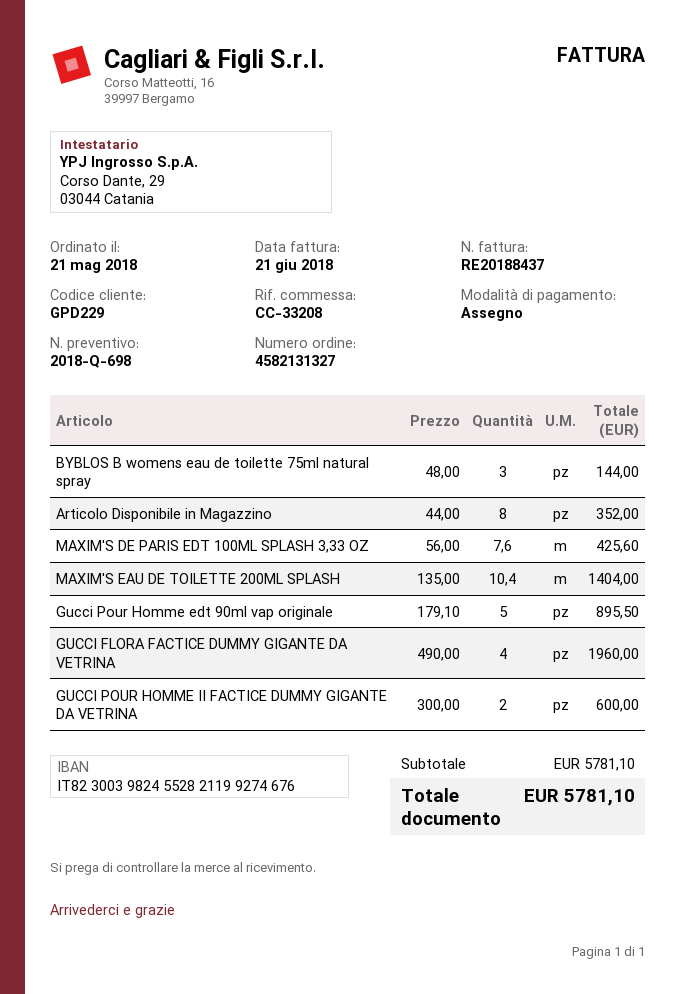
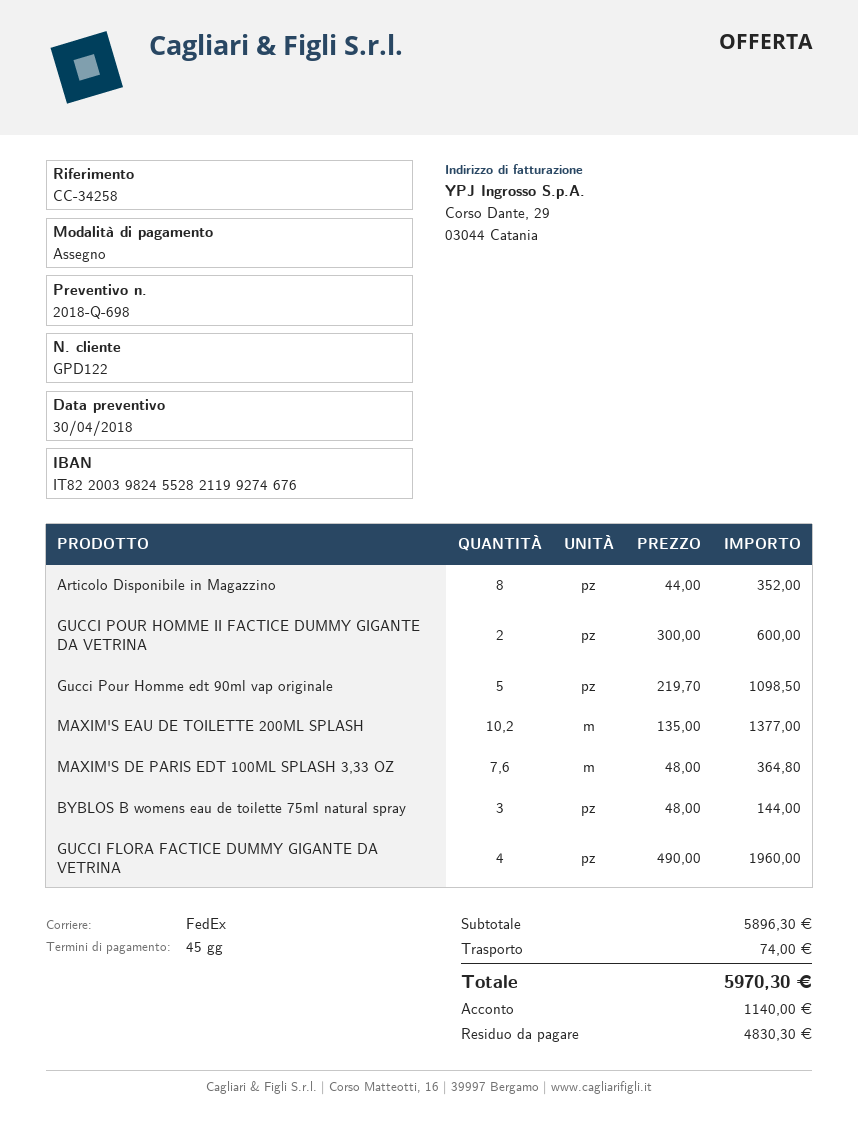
customer number: GPD229 -> GPD122
reference: CC-33208 -> CC-34258
bank account: IT8230039824552821199274676 -> IT8220039824552821199274676
MAXIM'S DE PARIS EDT 100ML SPLASH 3,33 OZ: 7.6 x 56.00 = 425.60 -> 7.6 x 48.00 = 364.80
MAXIM'S EAU DE TOILETTE 200ML SPLASH: 10.4 x 135.00 = 1404.00 -> 10.2 x 135.00 = 1377.00
Gucci Pour Homme edt 90ml vap originale: 5 x 179.10 = 895.50 -> 5 x 219.70 = 1098.50
subtotal: 5781.10 -> 5896.30
shipping: none -> 74.00
total: 5781.10 -> 5970.30

